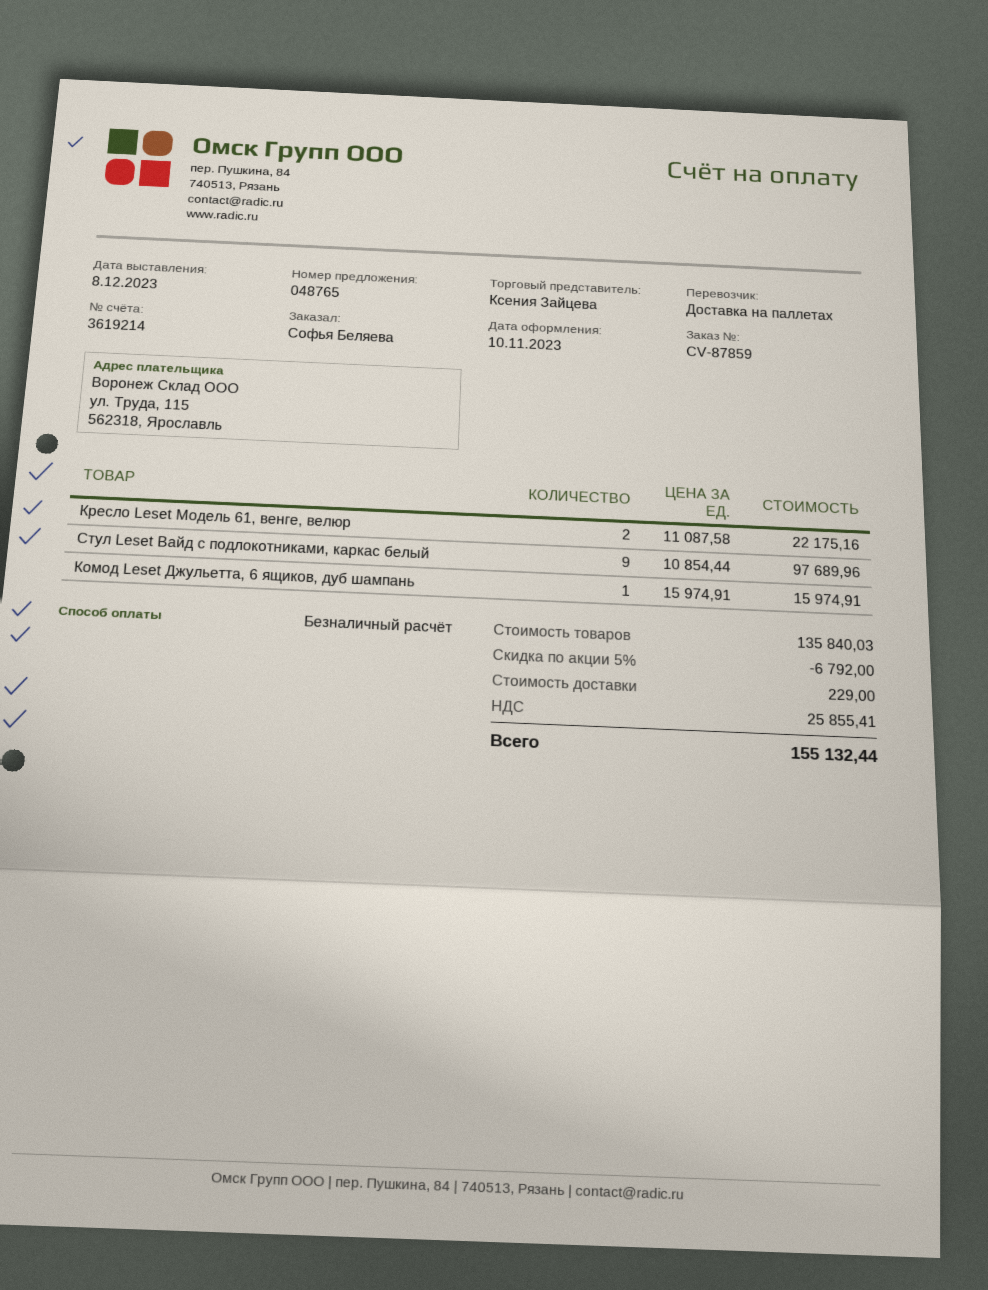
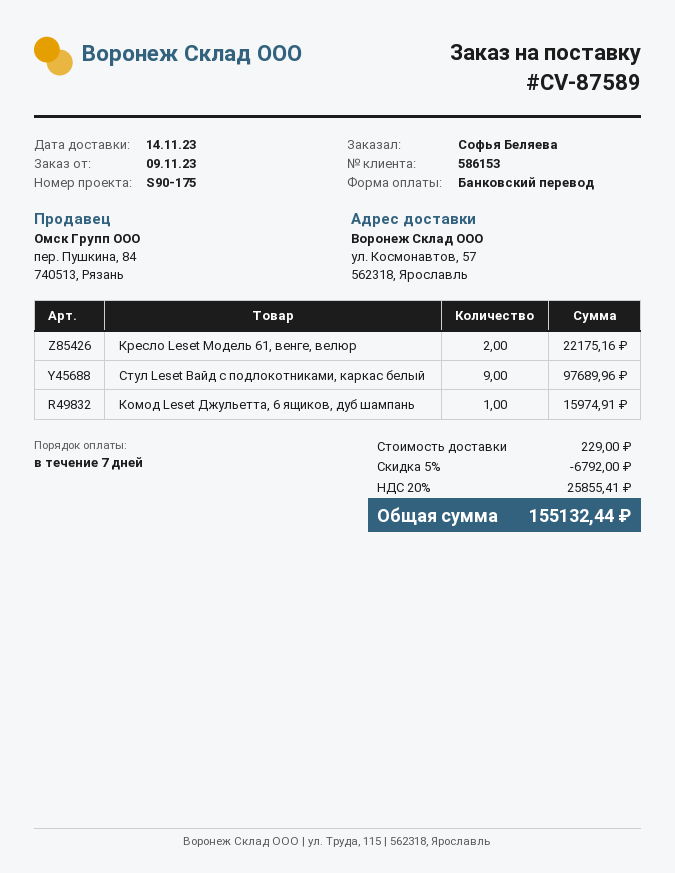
order number: CV-87859 -> CV-87589
order date: 2023-11-10 -> 2023-11-09

